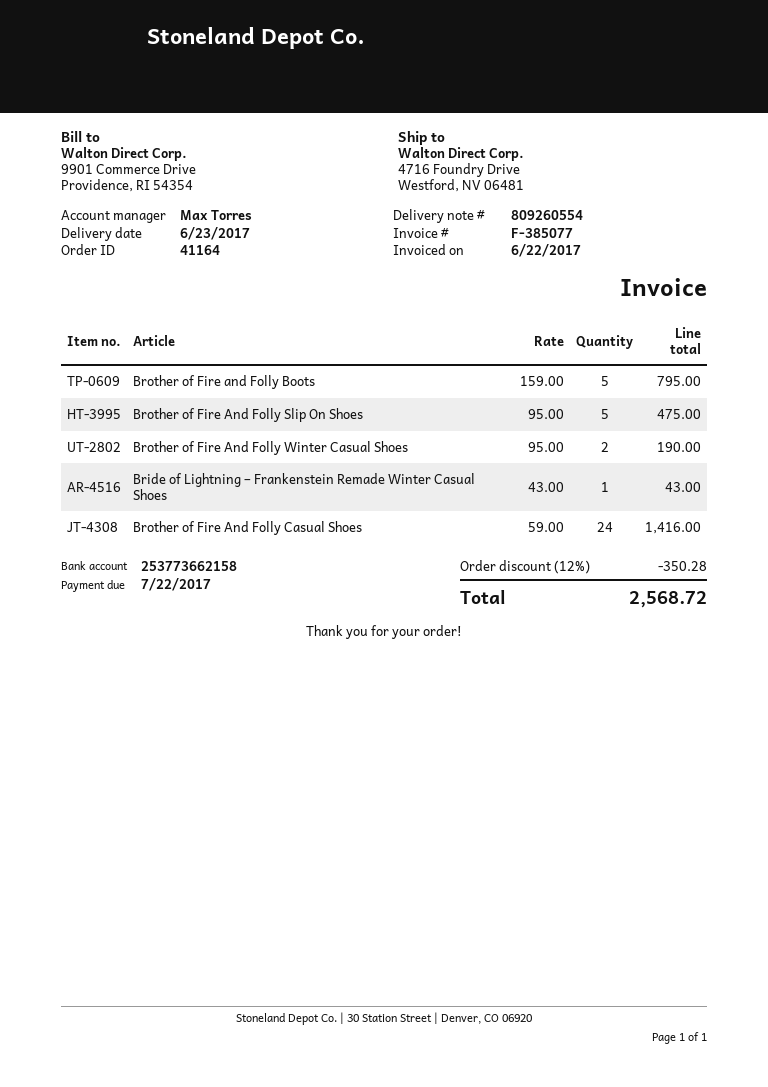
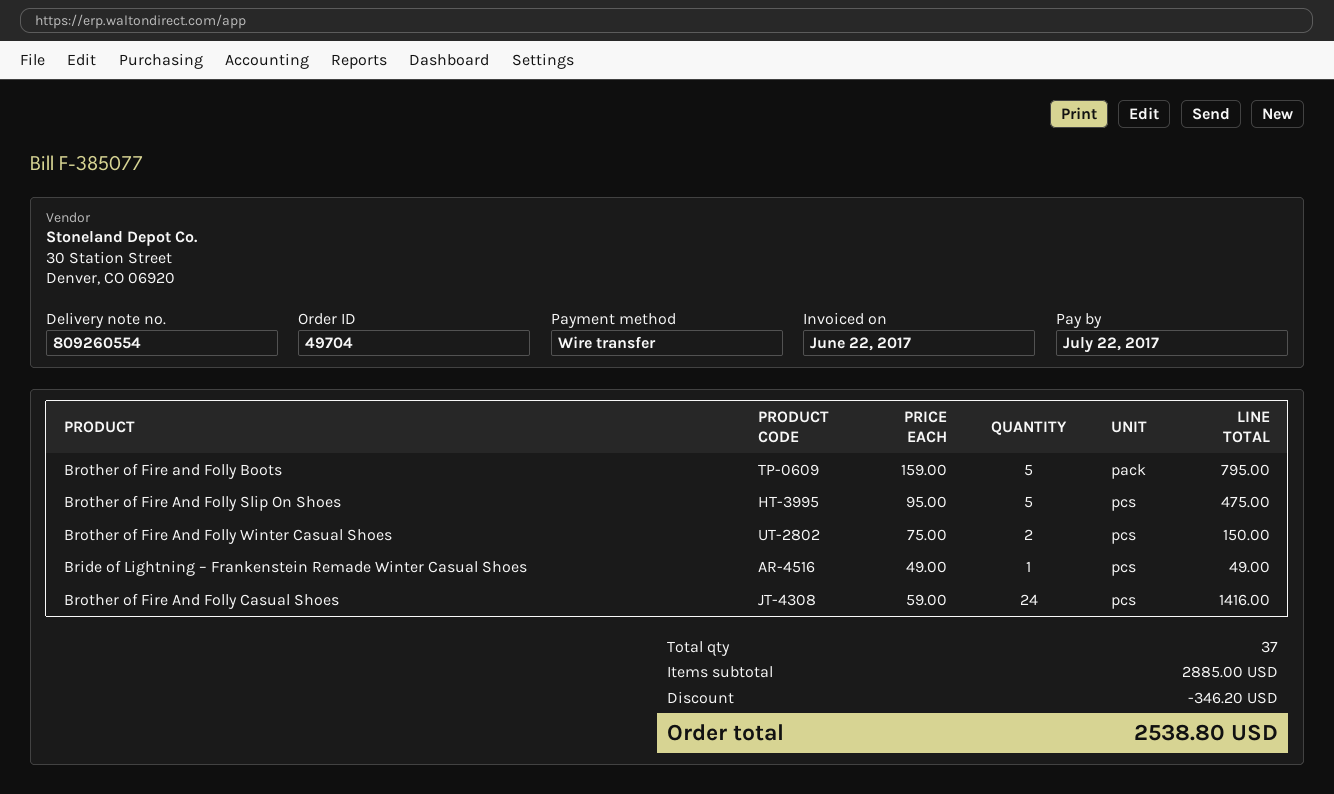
order number: 41164 -> 49704
Brother of Fire And Folly Winter Casual Shoes: 2 x 95.00 = 190.00 -> 2 x 75.00 = 150.00
Bride of Lightning – Frankenstein Remade Winter Casual Shoes: 1 x 43.00 = 43.00 -> 1 x 49.00 = 49.00
discount: 350.28 -> 346.20
total: 2568.72 -> 2538.80

